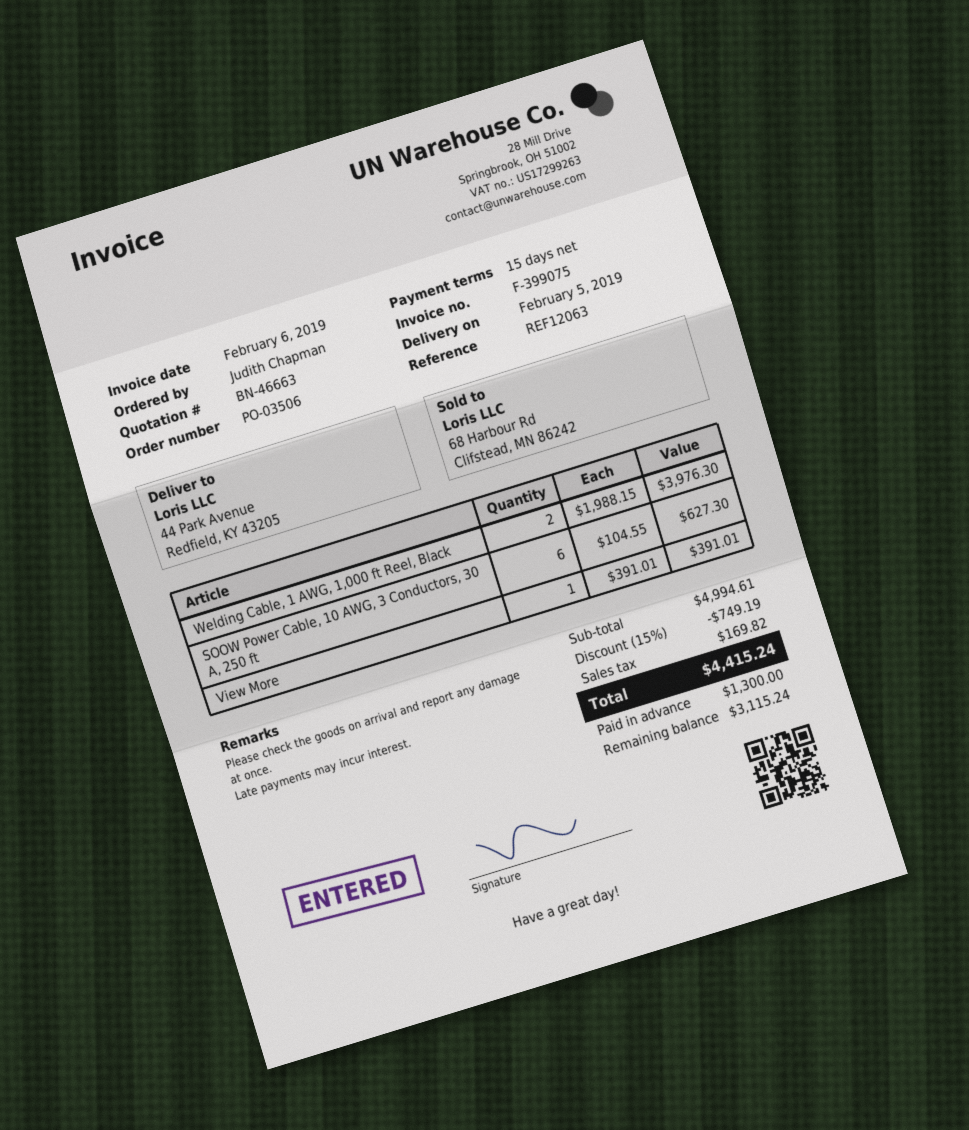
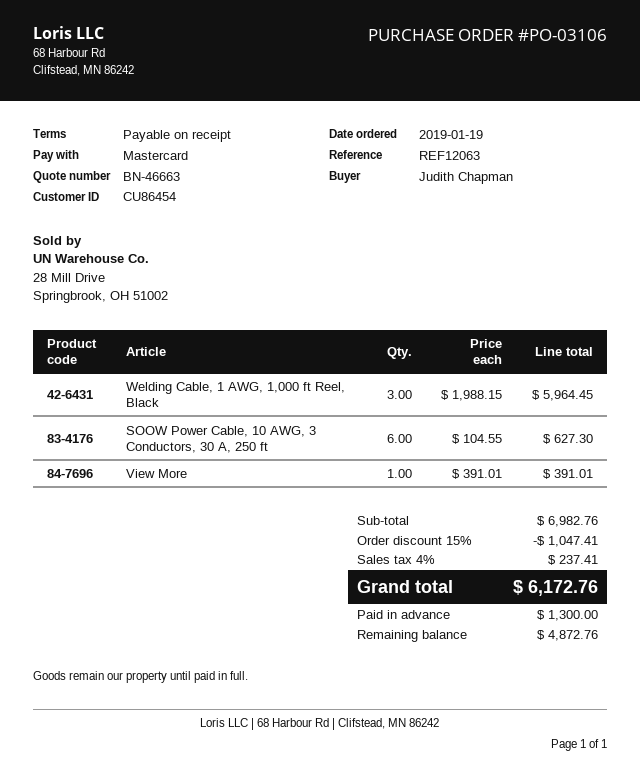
order number: PO-03506 -> PO-03106
payment terms: 15 days -> on receipt
Welding Cable, 1 AWG, 1,000 ft Reel, Black: 2 x 1988.15 = 3976.30 -> 3 x 1988.15 = 5964.45
subtotal: 4994.61 -> 6982.76
discount: 15% = 749.19 -> 15% = 1047.41
tax: 169.82 -> 237.41
total: 4415.24 -> 6172.76
balance: 3115.24 -> 4872.76

